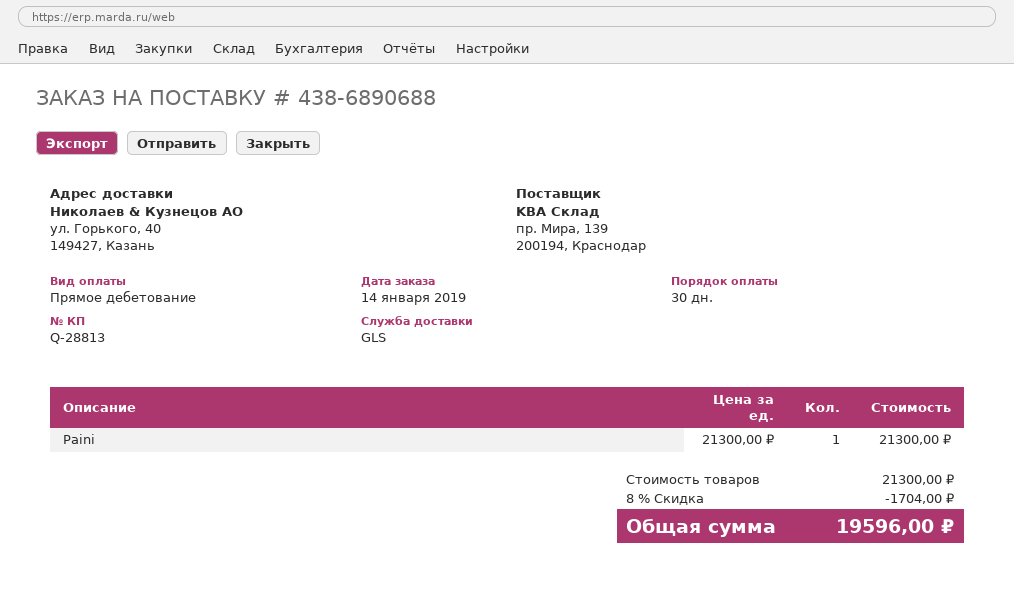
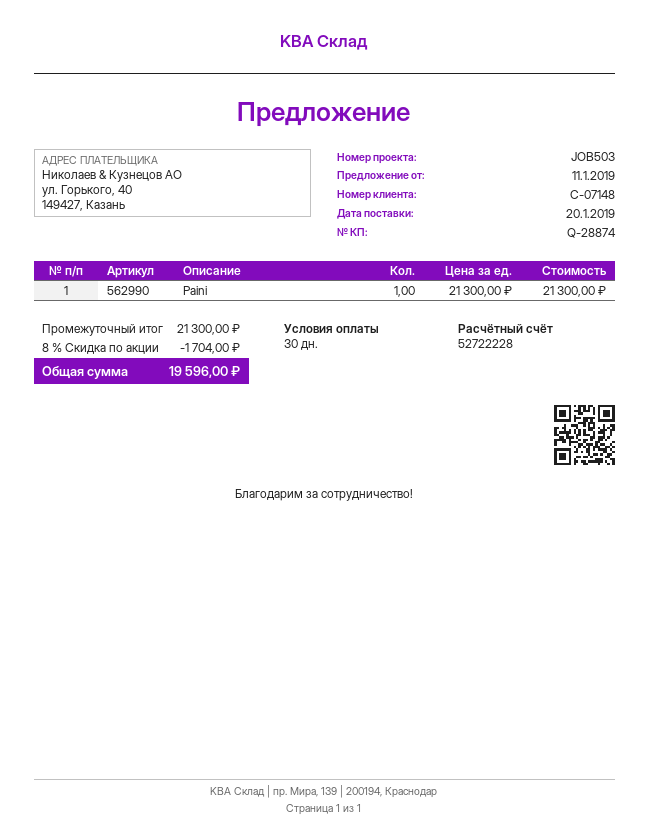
quote number: Q-28813 -> Q-28874

